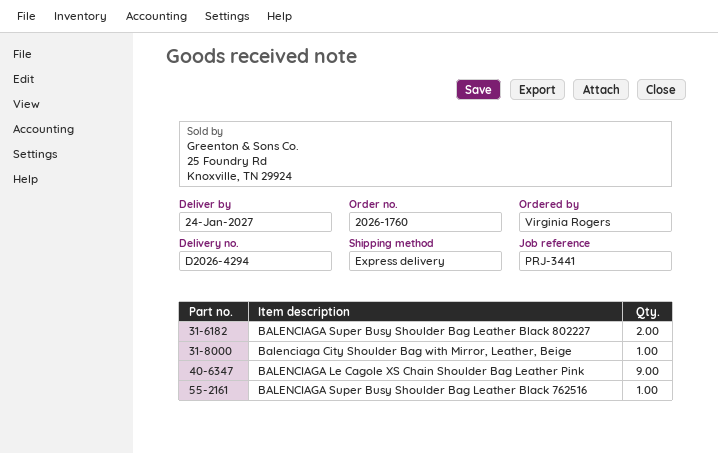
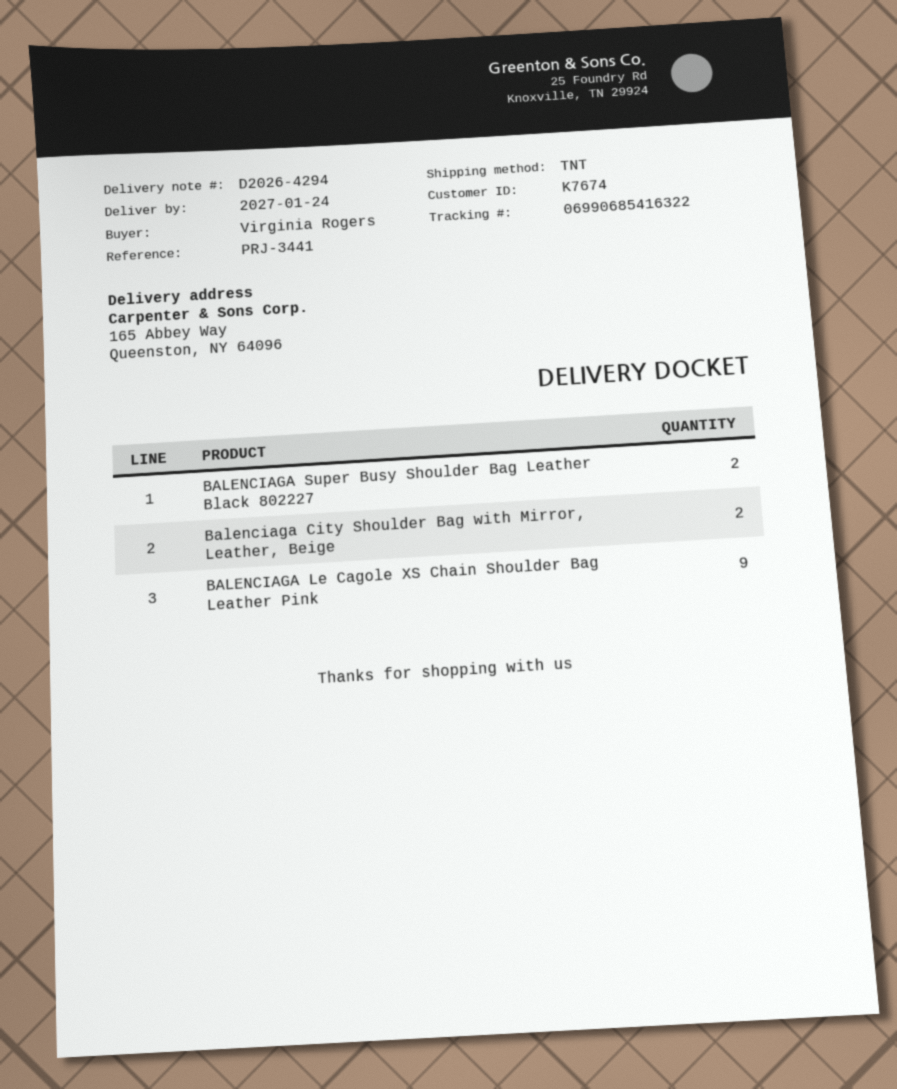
shipping method: express -> TNT
Balenciaga City Shoulder Bag with Mirror, Leather, Beige: 1 -> 2
BALENCIAGA Super Busy Shoulder Bag Leather Black 762516: 1 -> none

